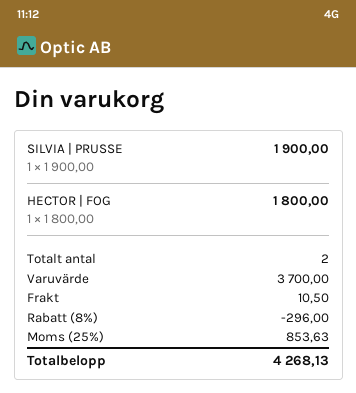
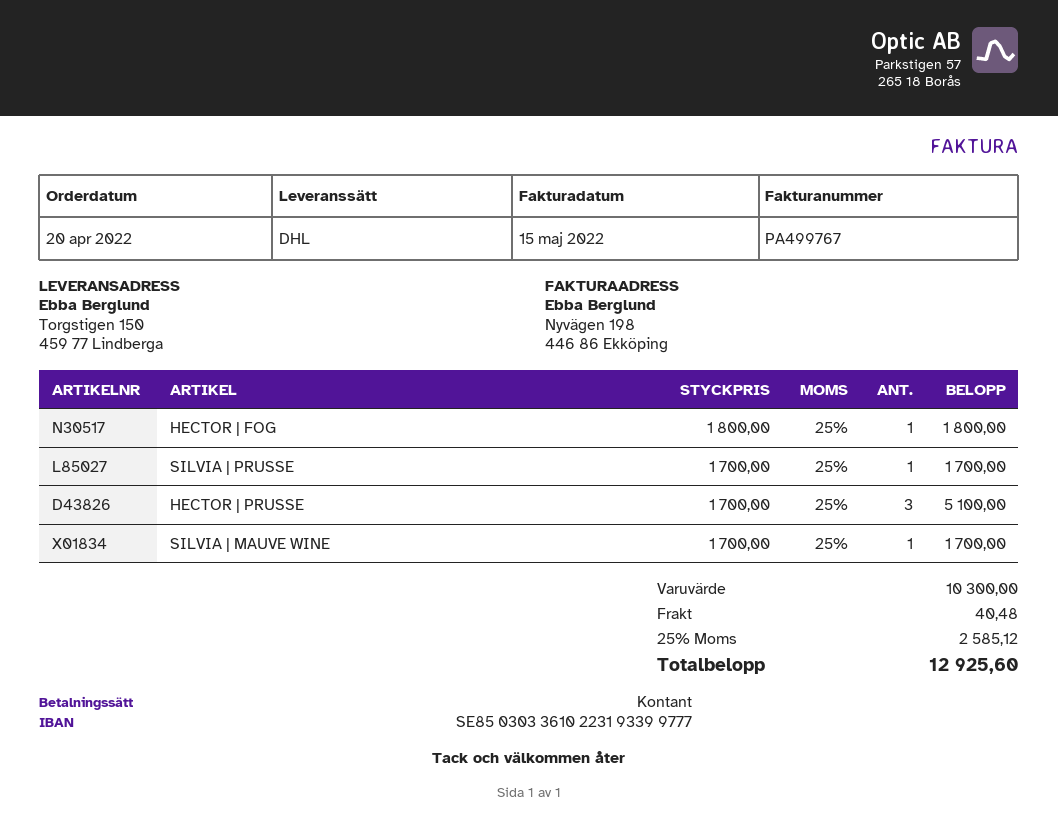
SILVIA | PRUSSE: 1 x 1900.00 = 1900.00 -> 1 x 1700.00 = 1700.00
HECTOR | PRUSSE: none -> 3 x 1700.00 = 5100.00
SILVIA | MAUVE WINE: none -> 1 x 1700.00 = 1700.00
subtotal: 3700.00 -> 10300.00
discount: 8% = 296.00 -> none
shipping: 10.50 -> 40.48
tax: 25% = 853.63 -> 25% = 2585.12
total: 4268.13 -> 12925.60

